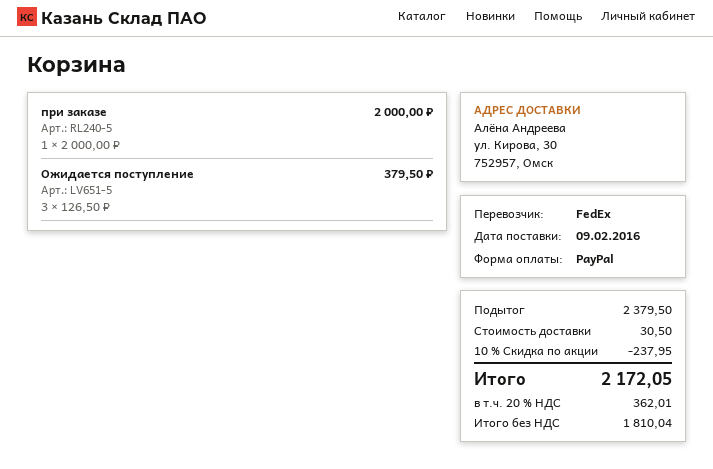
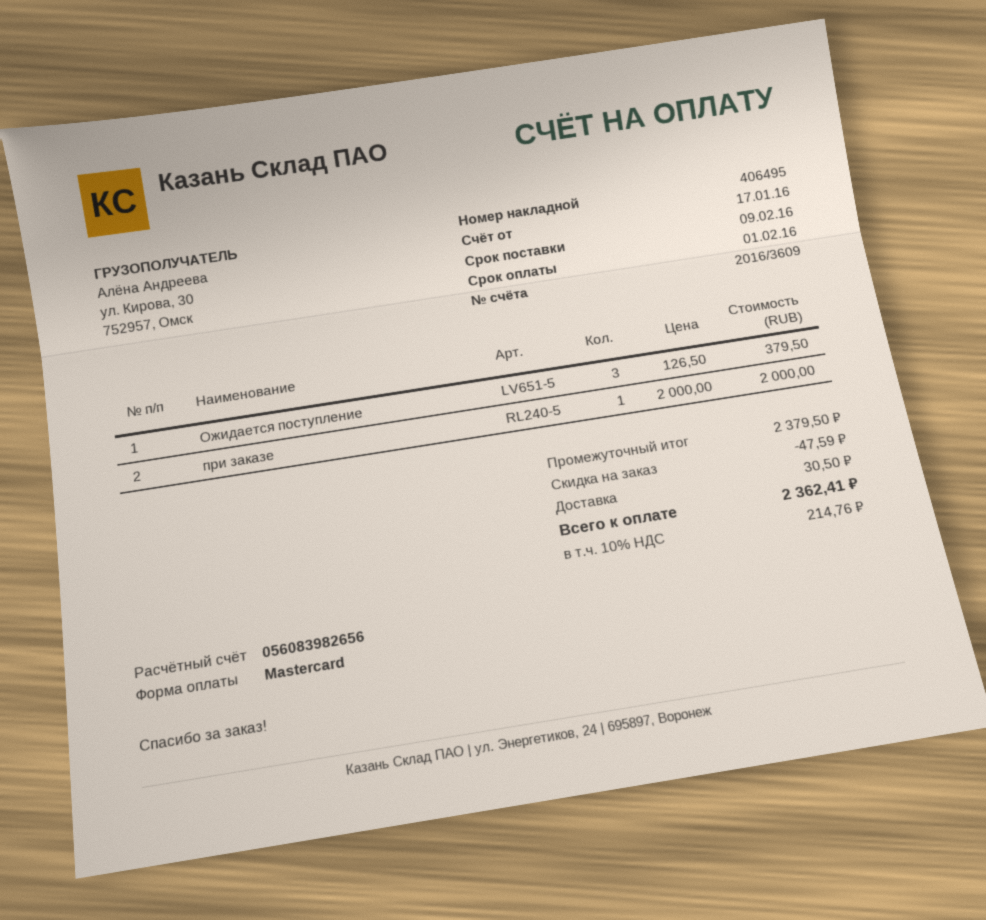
payment method: PayPal -> Mastercard
discount: 237.95 -> 47.59
tax: 20% = 362.01 -> 10% = 214.76
total: 2172.05 -> 2362.41

